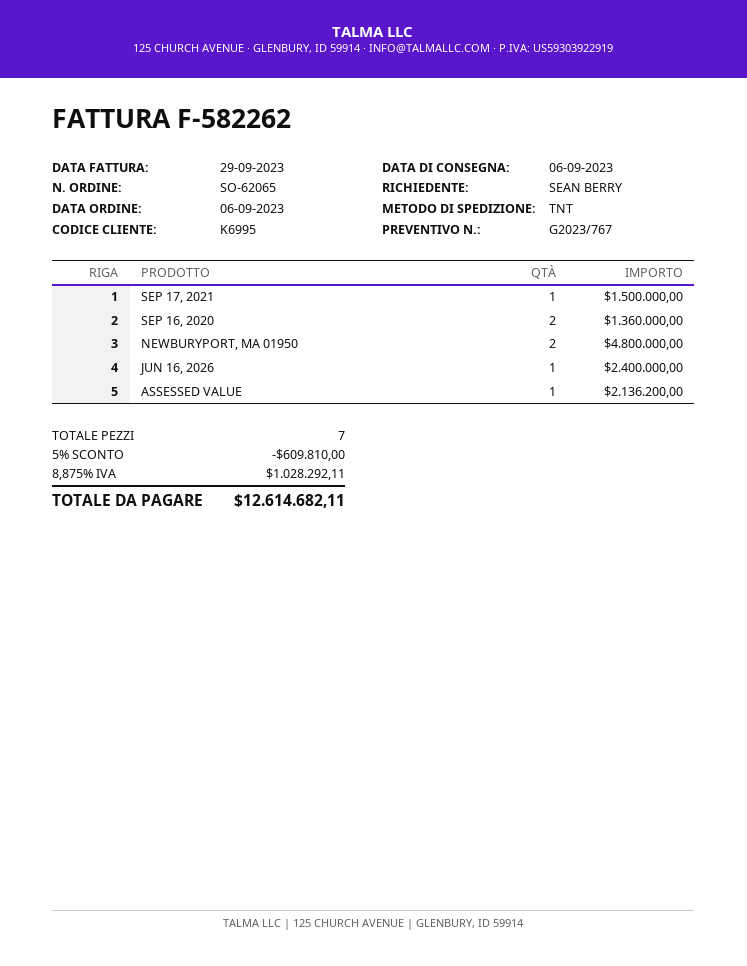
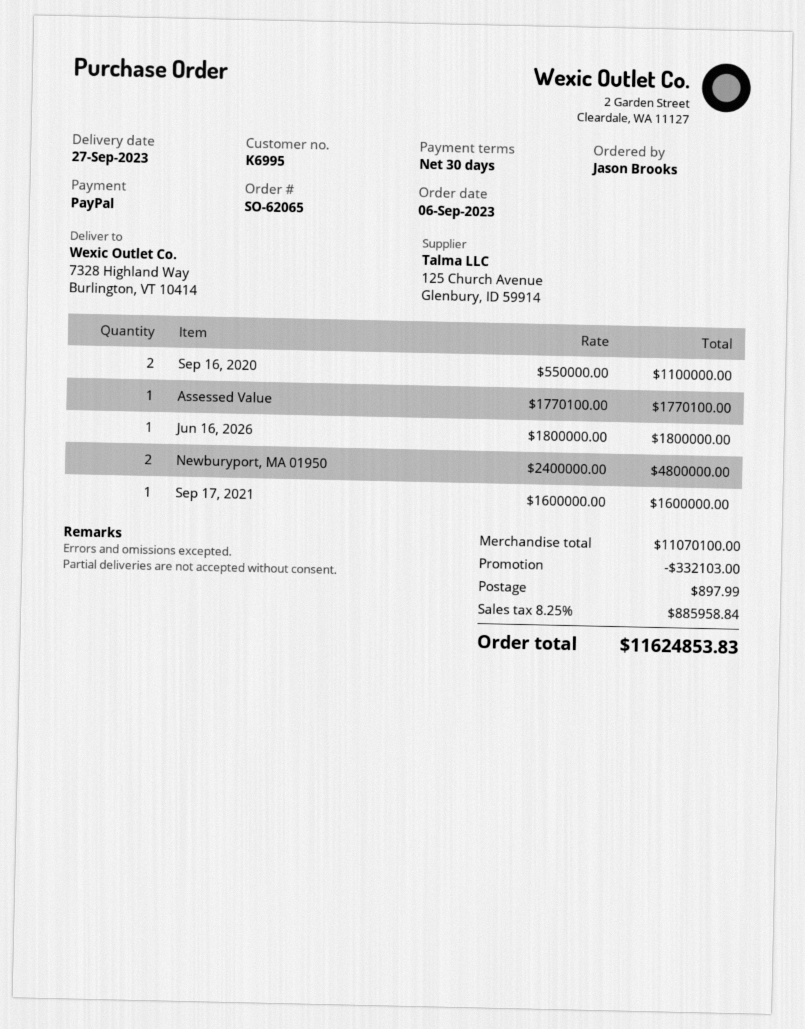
delivery date: 2023-09-06 -> 2023-09-27
ordered by: SEAN BERRY -> Jason Brooks
SEP 17, 2021: 1 for 1500000.00 -> 1 for 1600000.00
SEP 16, 2020: 2 for 1360000.00 -> 2 for 1100000.00
JUN 16, 2026: 1 for 2400000.00 -> 1 for 1800000.00
ASSESSED VALUE: 1 for 2136200.00 -> 1 for 1770100.00
discount: 609810.00 -> 332103.00
shipping: none -> 897.99
tax: 8.875% = 1028292.11 -> 8.25% = 885958.84
total: 12614682.11 -> 11624853.83

